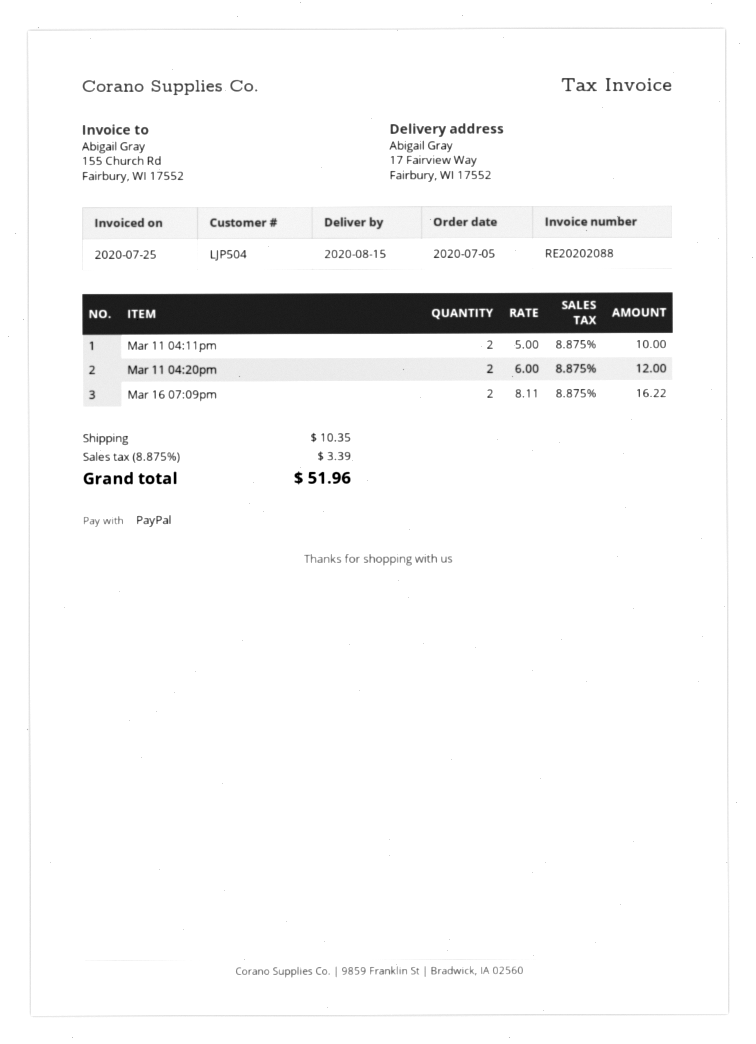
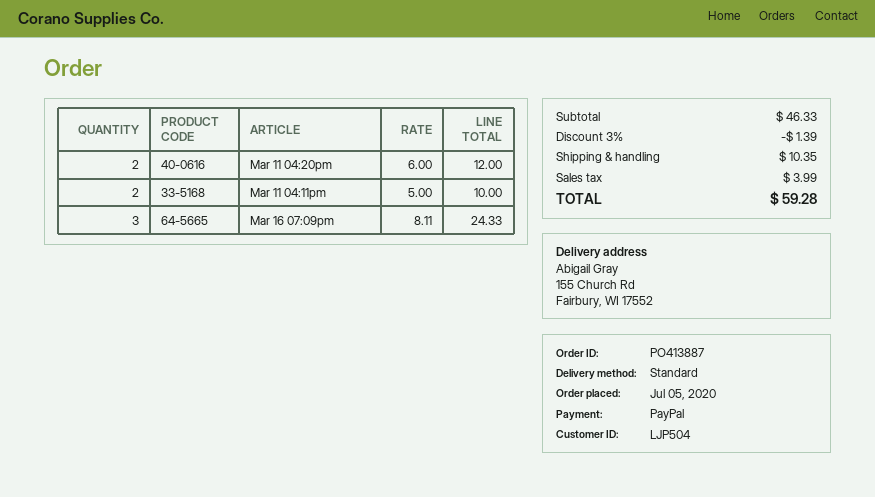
ship to: 17 Fairview Way, Fairbury, WI 17552 -> 155 Church Rd, Fairbury, WI 17552
Mar 16 07:09pm: 2 x 8.11 = 16.22 -> 3 x 8.11 = 24.33
discount: none -> 3% = 1.39
tax: 3.39 -> 3.99
total: 51.96 -> 59.28

